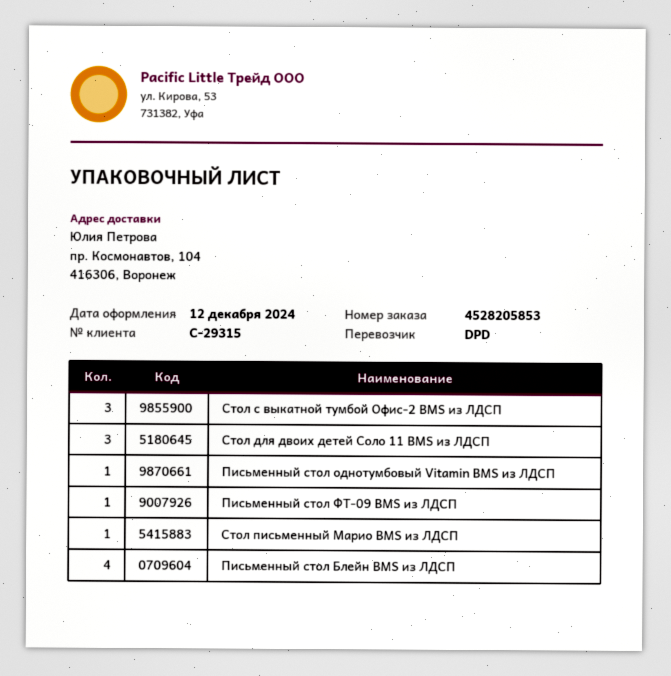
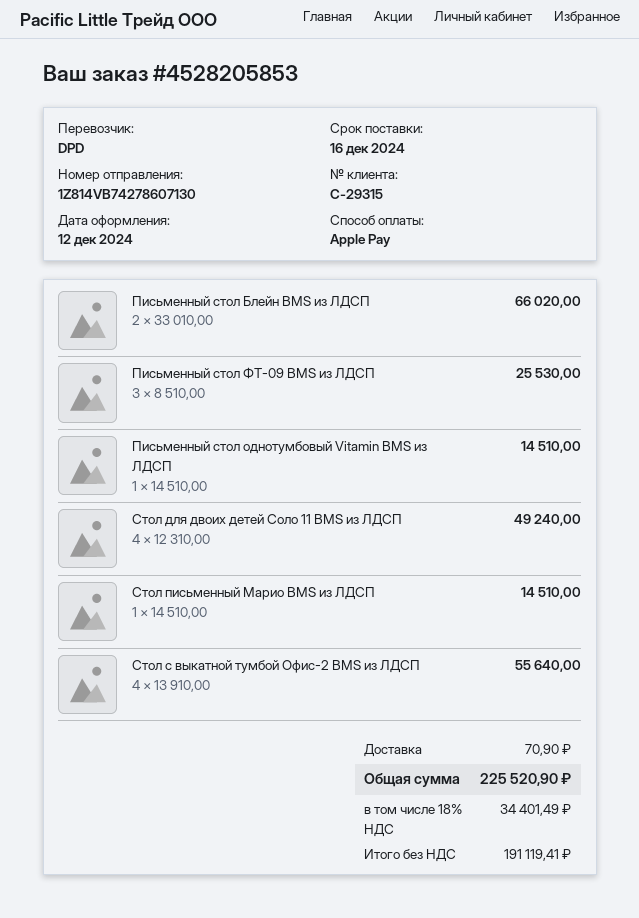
Стол с выкатной тумбой Офис-2 BMS из ЛДСП: 3 -> 4
Стол для двоих детей Соло 11 BMS из ЛДСП: 3 -> 4
Письменный стол ФТ-09 BMS из ЛДСП: 1 -> 3
Письменный стол Блейн BMS из ЛДСП: 4 -> 2

